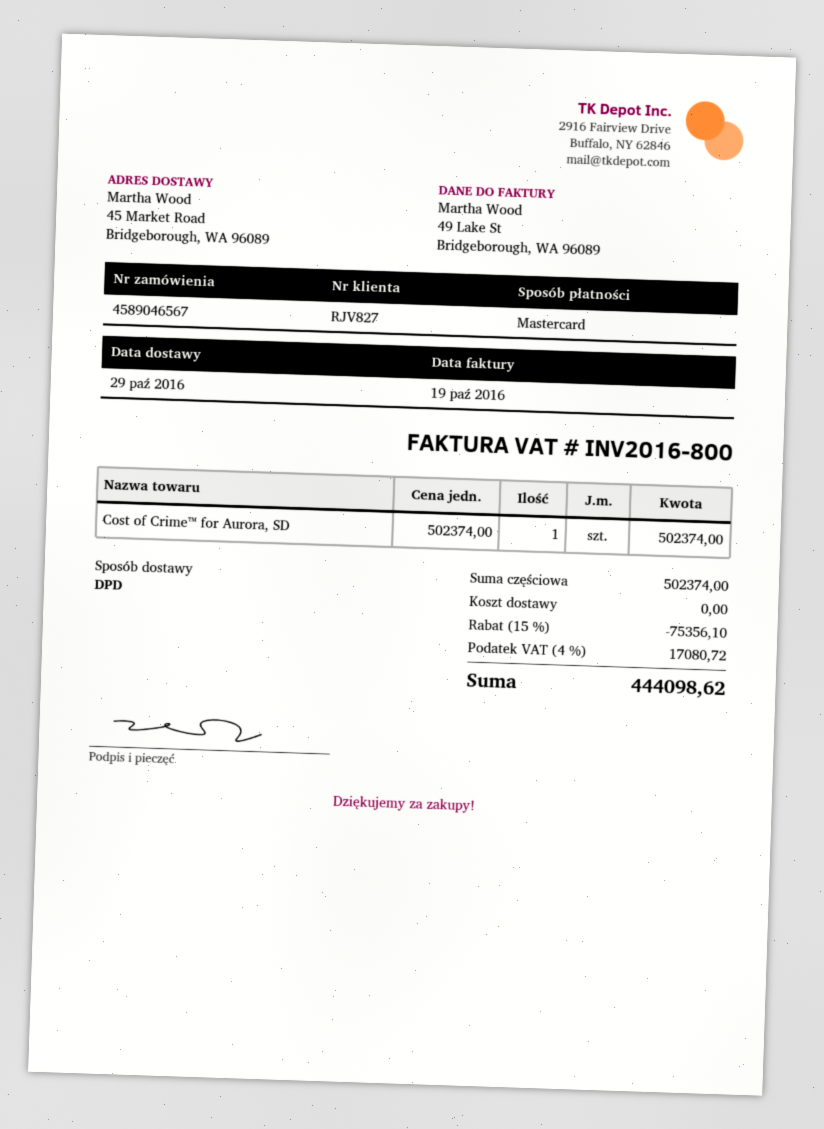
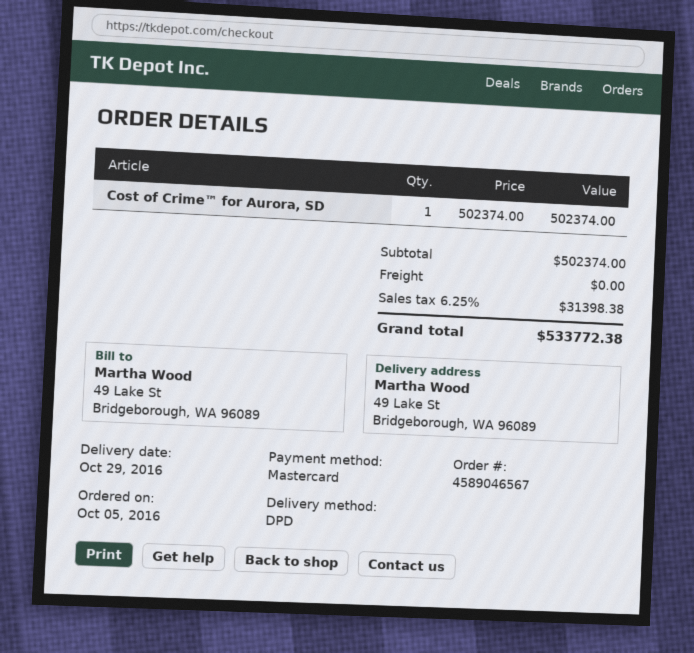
ship to: 45 Market Road, Bridgeborough, WA 96089 -> 49 Lake St, Bridgeborough, WA 96089
discount: 15% = 75356.10 -> none
tax: 4% = 17080.72 -> 6.25% = 31398.38
total: 444098.62 -> 533772.38

